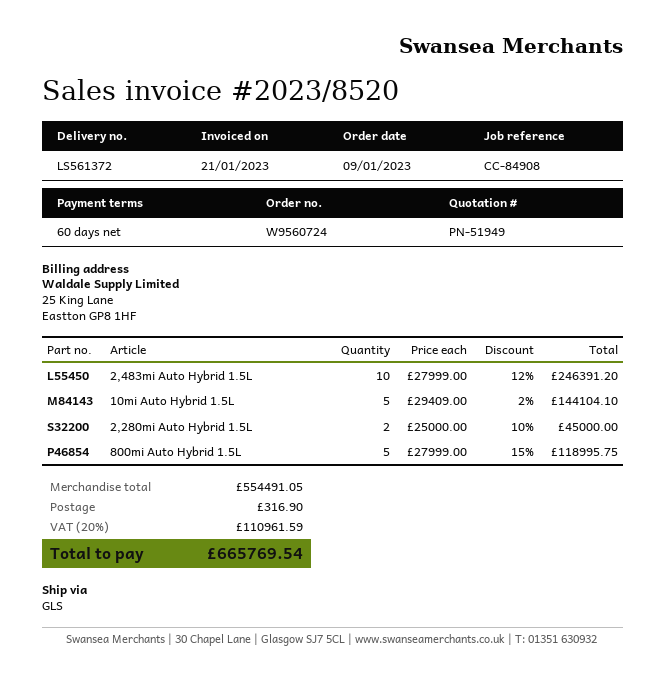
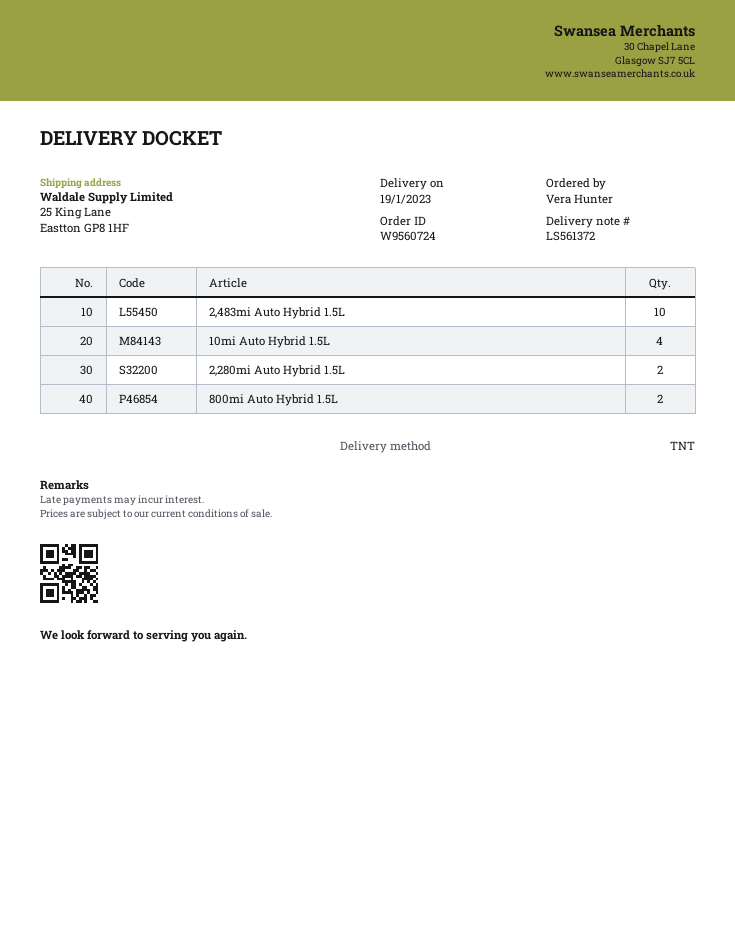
shipping method: GLS -> TNT
10mi Auto Hybrid 1.5L: 5 -> 4
800mi Auto Hybrid 1.5L: 5 -> 2

